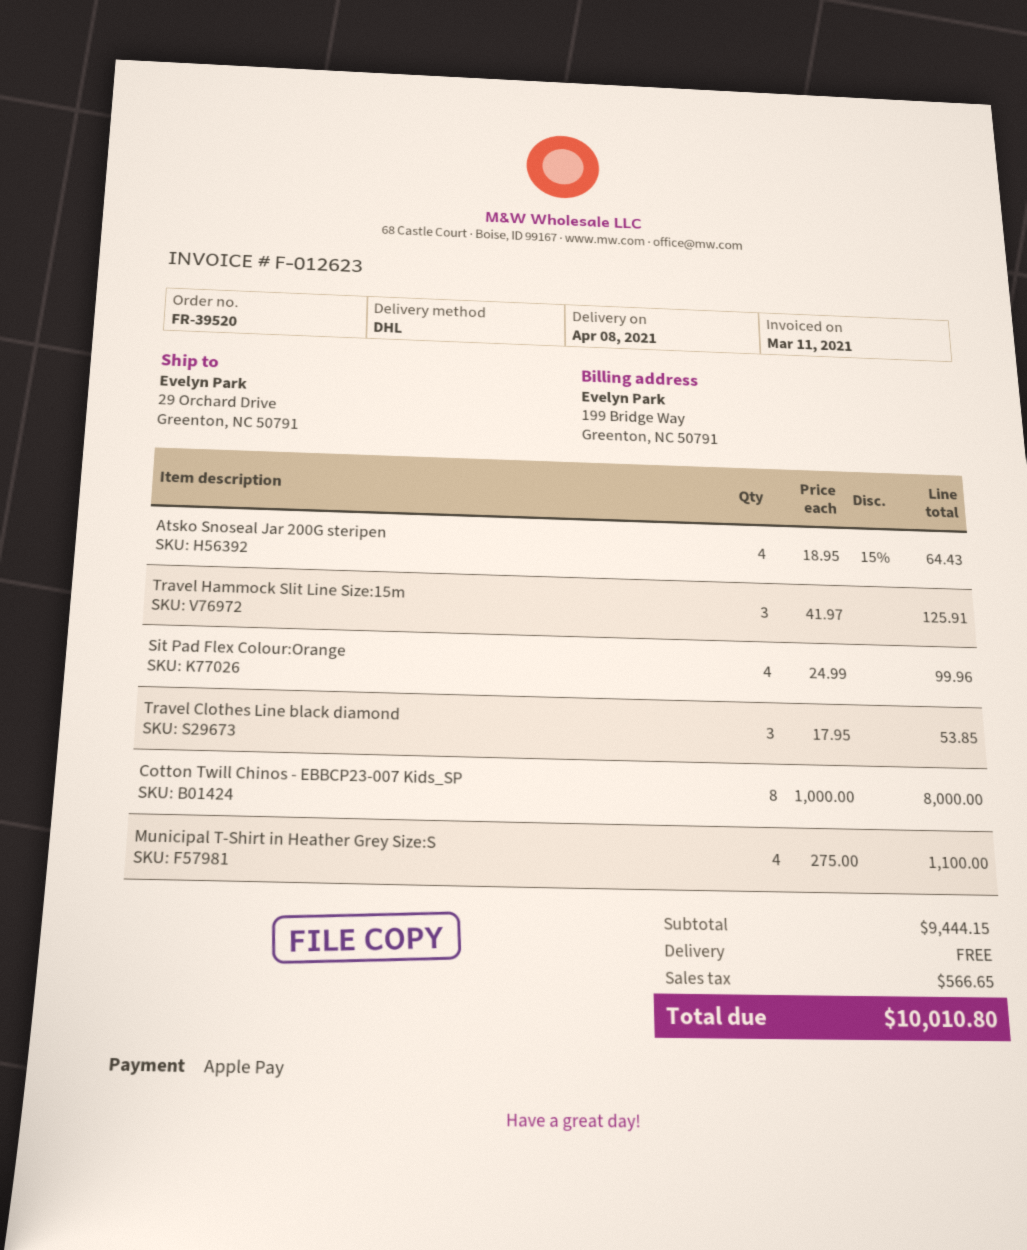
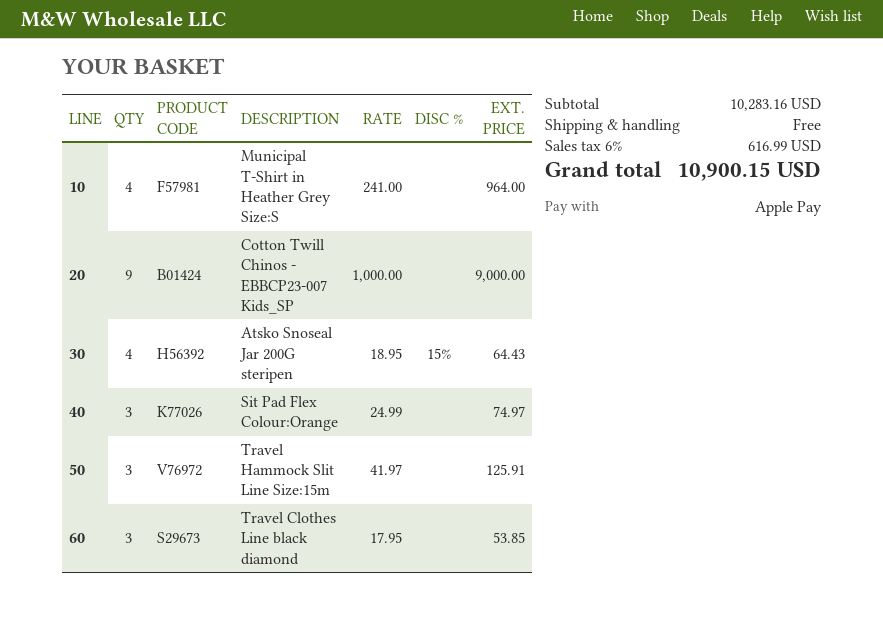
Sit Pad Flex Colour:Orange: 4 x 24.99 = 99.96 -> 3 x 24.99 = 74.97
Cotton Twill Chinos - EBBCP23-007 Kids_SP: 8 x 1000.00 = 8000.00 -> 9 x 1000.00 = 9000.00
Municipal T-Shirt in Heather Grey Size:S: 4 x 275.00 = 1100.00 -> 4 x 241.00 = 964.00
subtotal: 9444.15 -> 10283.16
tax: 566.65 -> 616.99
total: 10010.80 -> 10900.15

